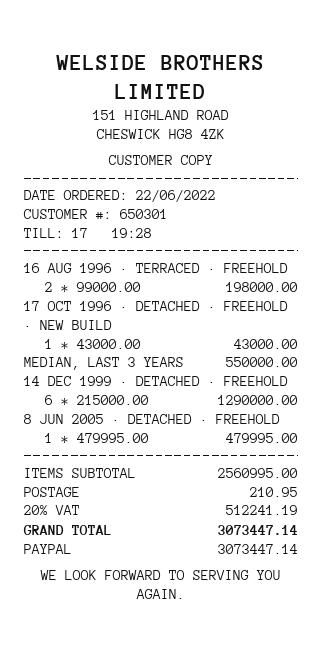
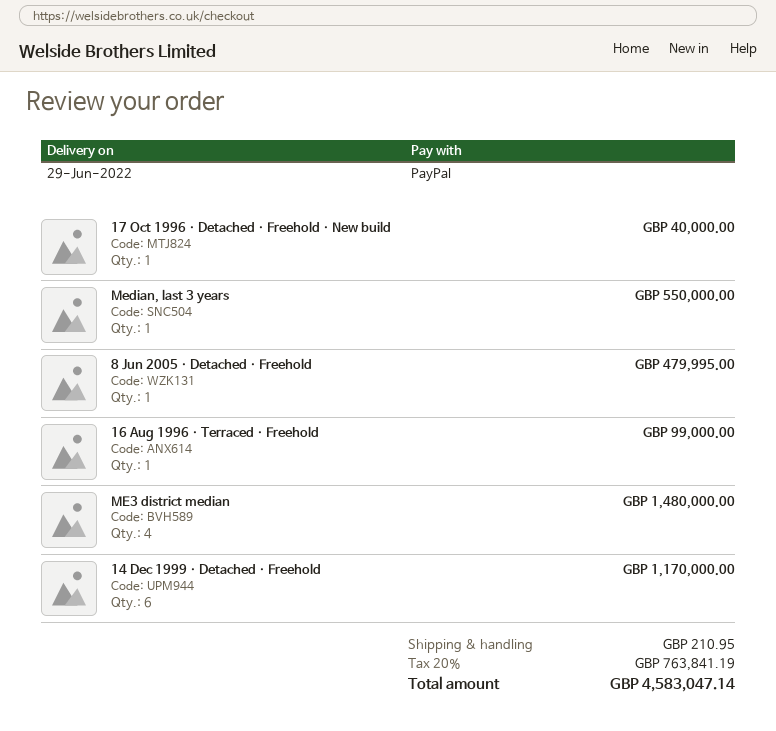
16 AUG 1996 · TERRACED · FREEHOLD: 2 for 198000.00 -> 1 for 99000.00
17 OCT 1996 · DETACHED · FREEHOLD · NEW BUILD: 1 for 43000.00 -> 1 for 40000.00
14 DEC 1999 · DETACHED · FREEHOLD: 6 for 1290000.00 -> 6 for 1170000.00
ME3 district median: none -> 4 for 1480000.00
tax: 20% = 512241.19 -> 20% = 763841.19
total: 3073447.14 -> 4583047.14

